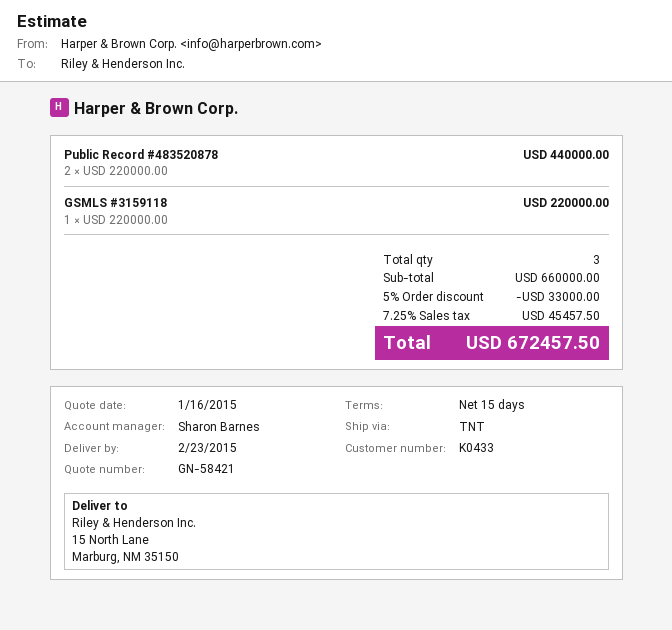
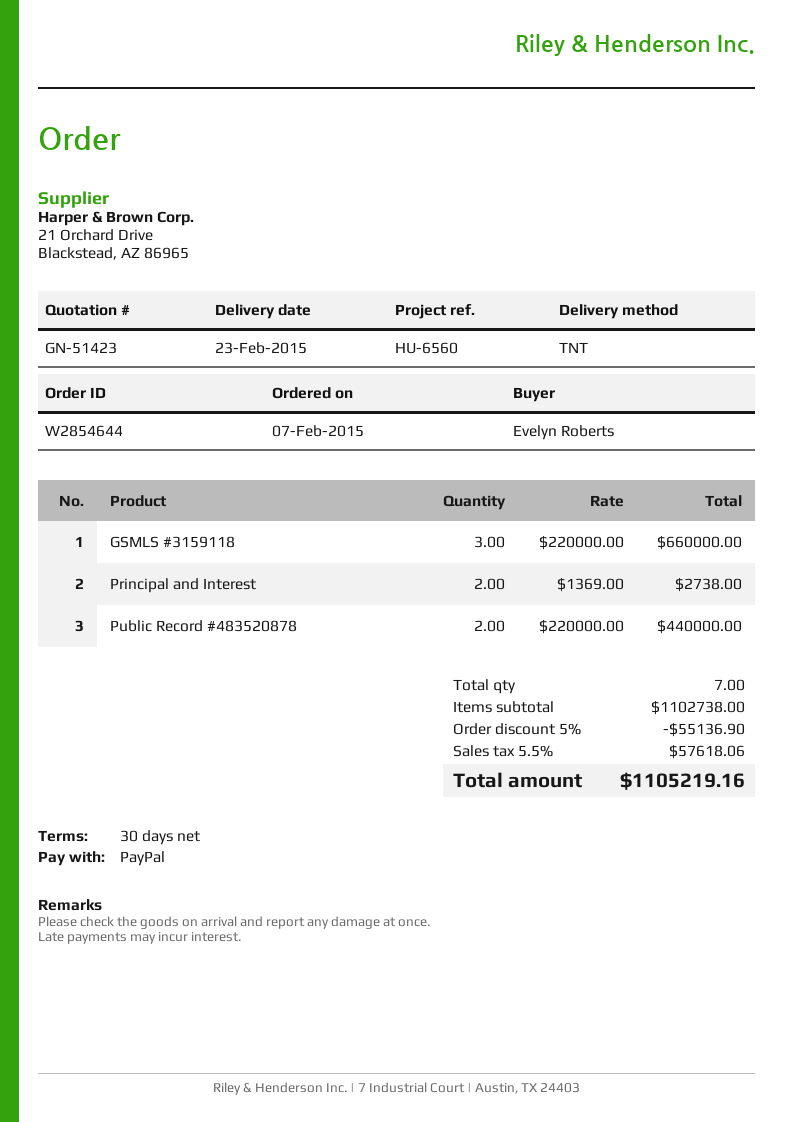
quote number: GN-58421 -> GN-51423
payment terms: 15 days -> 30 days
GSMLS #3159118: 1 x 220000.00 = 220000.00 -> 3 x 220000.00 = 660000.00
Principal and Interest: none -> 2 x 1369.00 = 2738.00
total quantity: 3 -> 7
subtotal: 660000.00 -> 1102738.00
discount: 5% = 33000.00 -> 5% = 55136.90
tax: 7.25% = 45457.50 -> 5.5% = 57618.06
total: 672457.50 -> 1105219.16

